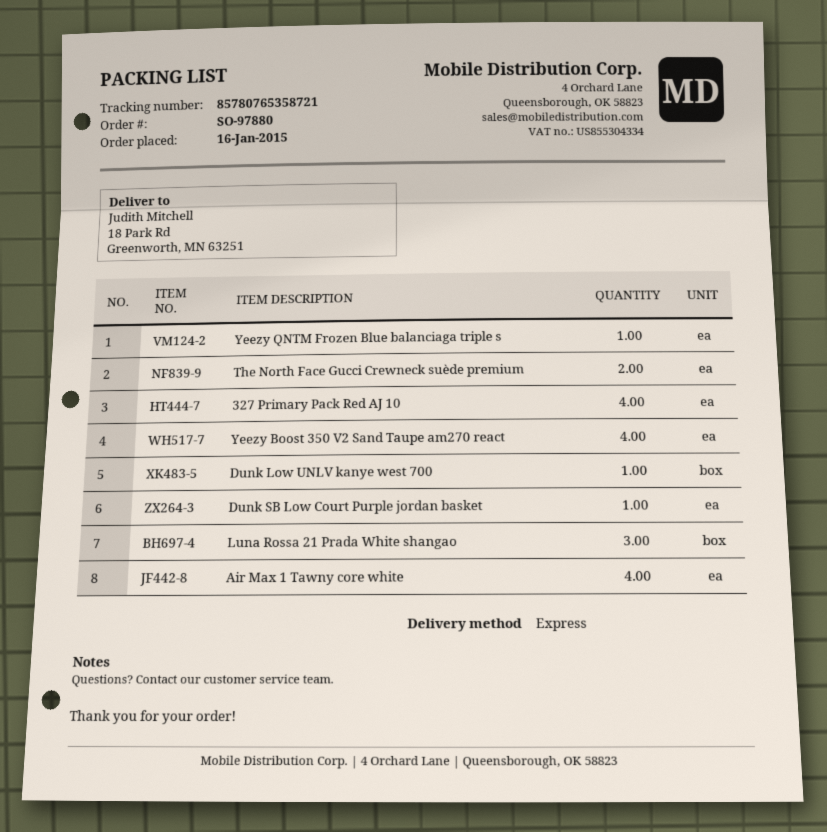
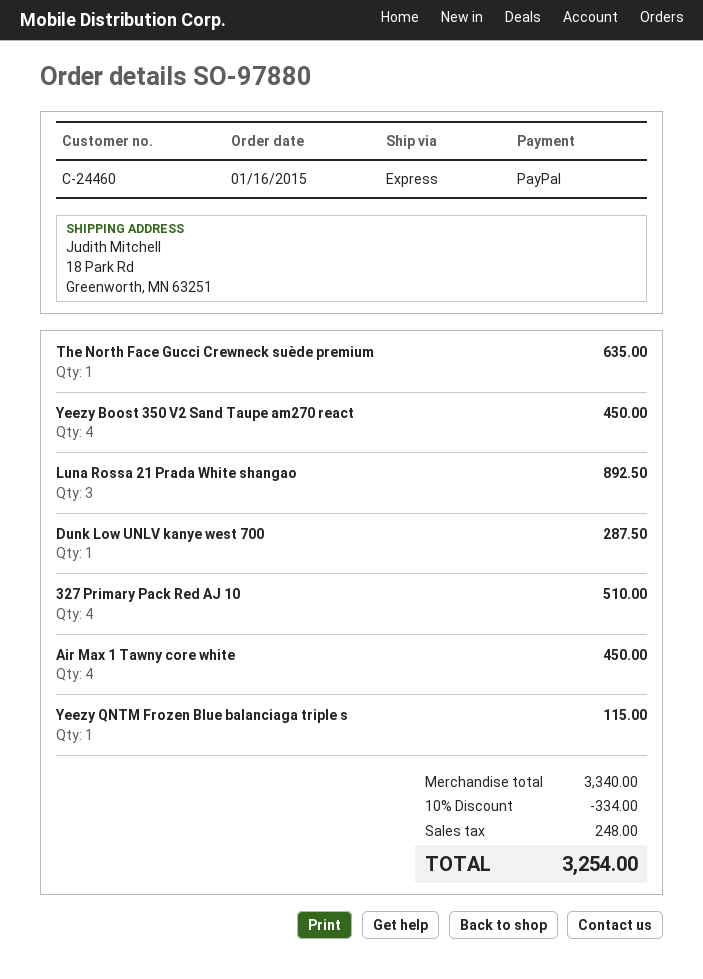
The North Face Gucci Crewneck suède premium: 2 -> 1
Dunk SB Low Court Purple jordan basket: 1 -> none

